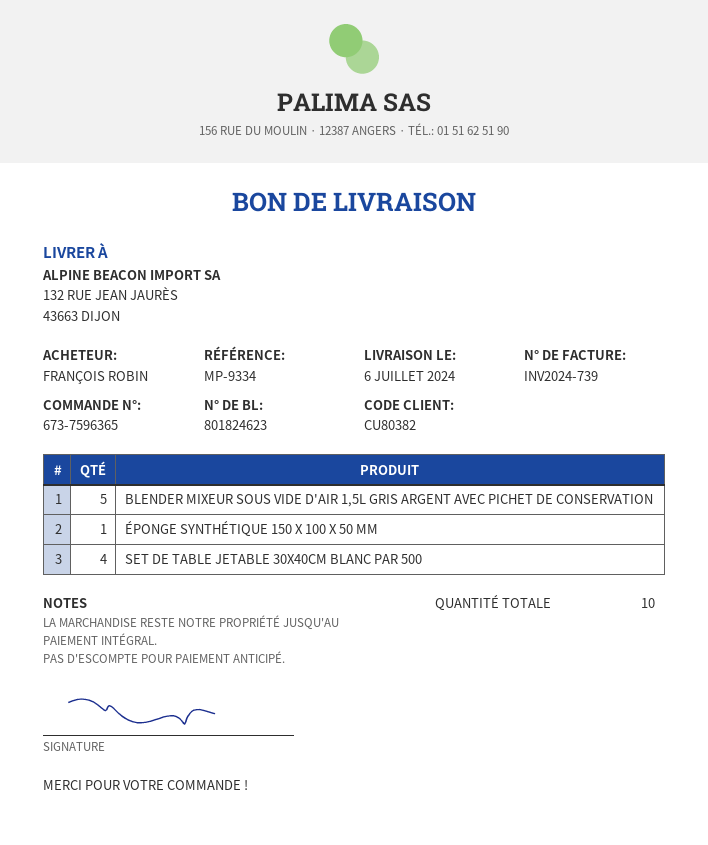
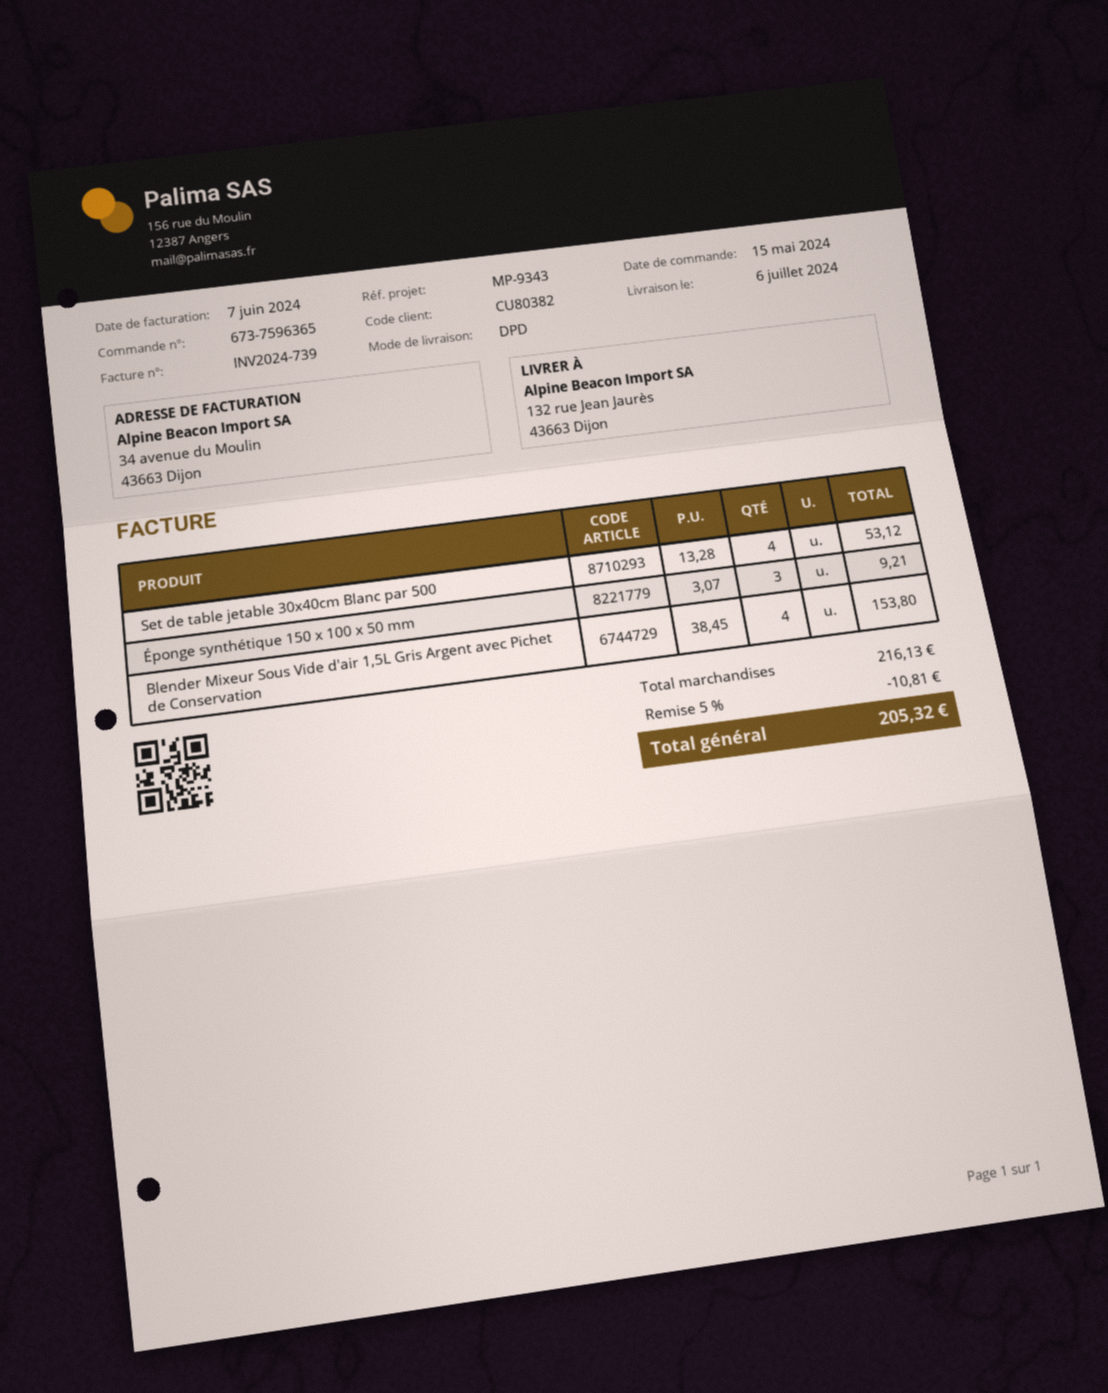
reference: MP-9334 -> MP-9343
BLENDER MIXEUR SOUS VIDE D'AIR 1,5L GRIS ARGENT AVEC PICHET DE CONSERVATION: 5 -> 4
ÉPONGE SYNTHÉTIQUE 150 X 100 X 50 MM: 1 -> 3

